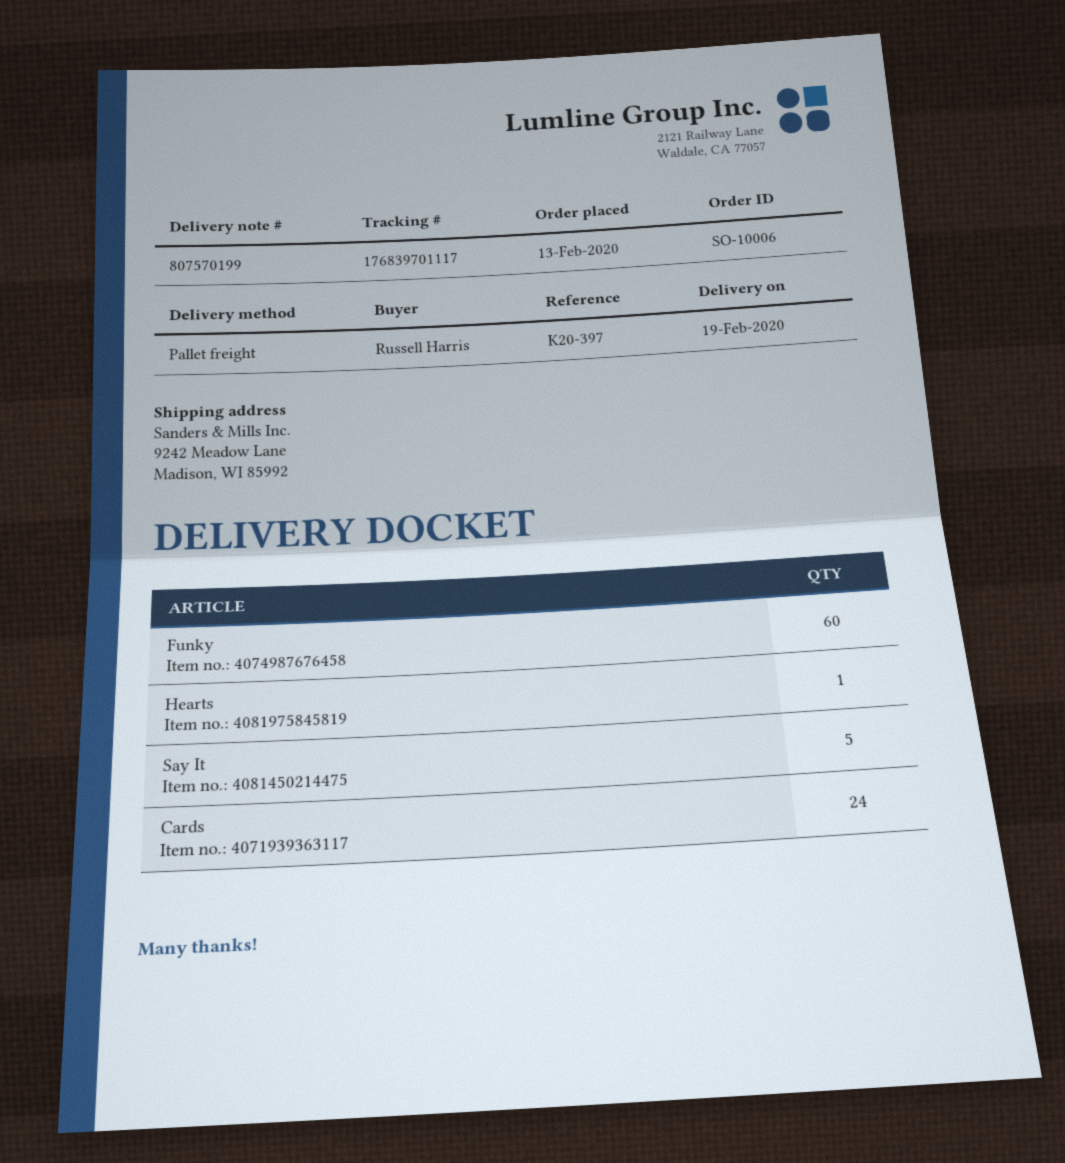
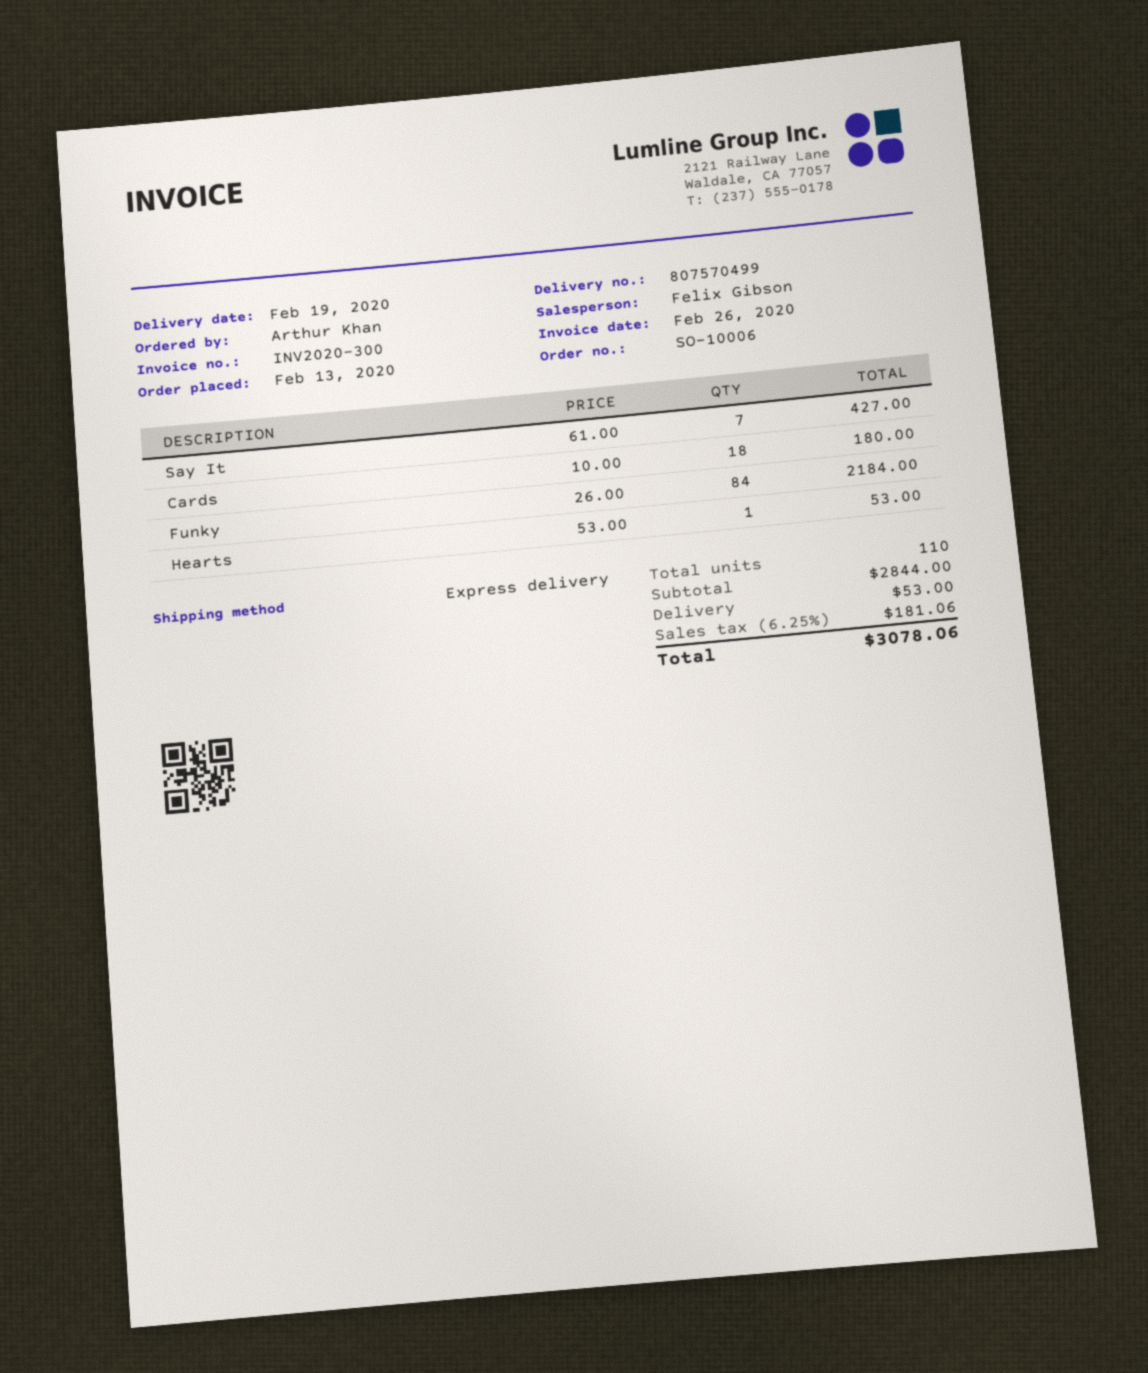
delivery note number: 807570199 -> 807570499
ordered by: Russell Harris -> Arthur Khan
shipping method: pallet freight -> express
Funky: 60 -> 84
Say It: 5 -> 7
Cards: 24 -> 18

